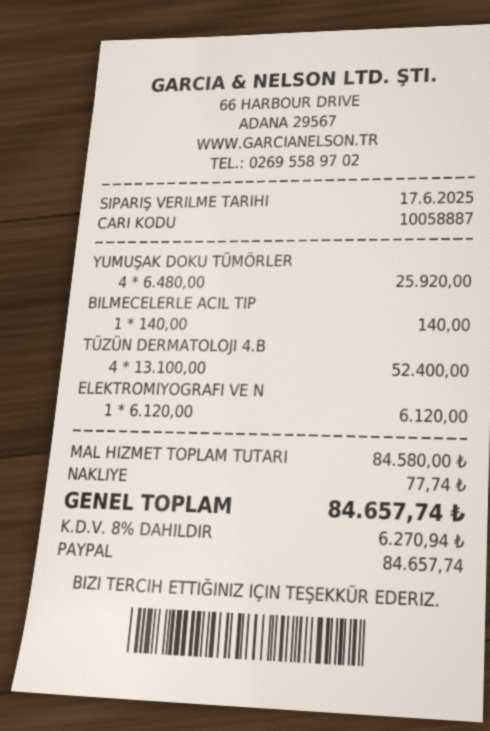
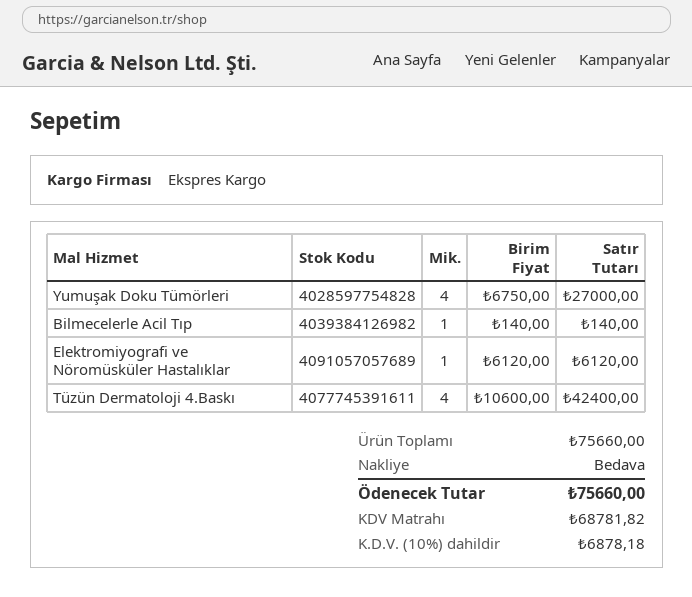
YUMUŞAK DOKU TÜMÖRLER: 4 x 6480.00 = 25920.00 -> 4 x 6750.00 = 27000.00
TÜZÜN DERMATOLOJI 4.B: 4 x 13100.00 = 52400.00 -> 4 x 10600.00 = 42400.00
subtotal: 84580.00 -> 75660.00
shipping: 77.74 -> 0.00
tax: 8% = 6270.94 -> 10% = 6878.18
total: 84657.74 -> 75660.00

